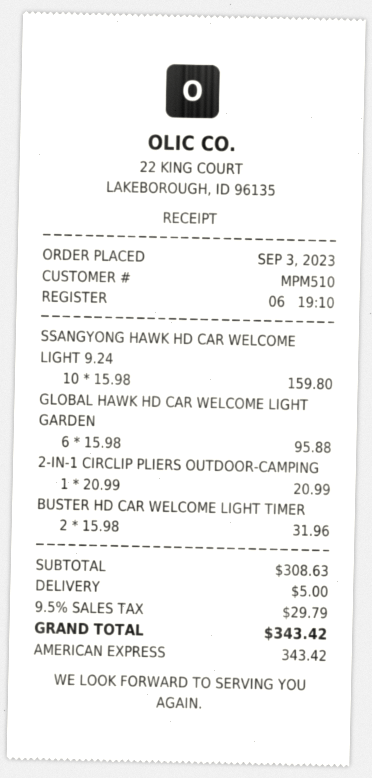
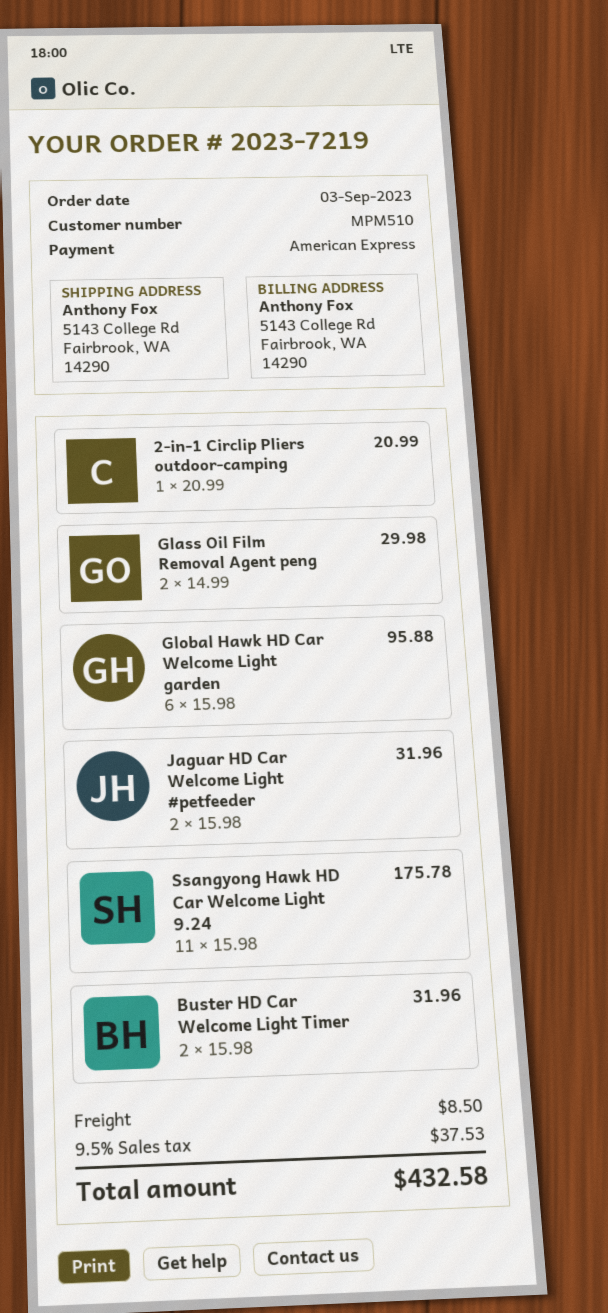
SSANGYONG HAWK HD CAR WELCOME LIGHT 9.24: 10 x 15.98 = 159.80 -> 11 x 15.98 = 175.78
Glass Oil Film Removal Agent peng: none -> 2 x 14.99 = 29.98
Jaguar HD Car Welcome Light #petfeeder: none -> 2 x 15.98 = 31.96
shipping: 5.00 -> 8.50
tax: 9.5% = 29.79 -> 9.5% = 37.53
total: 343.42 -> 432.58

